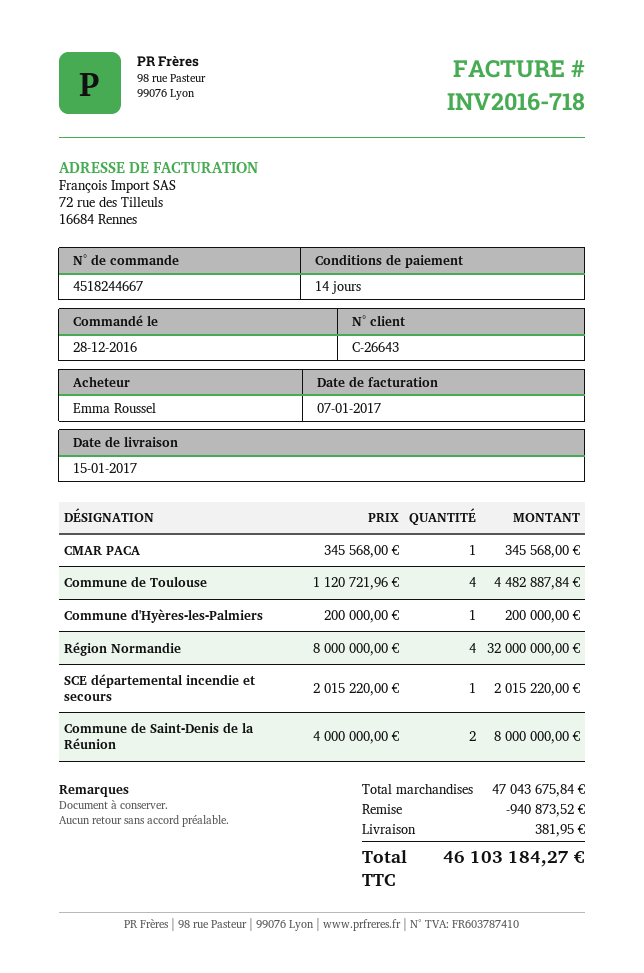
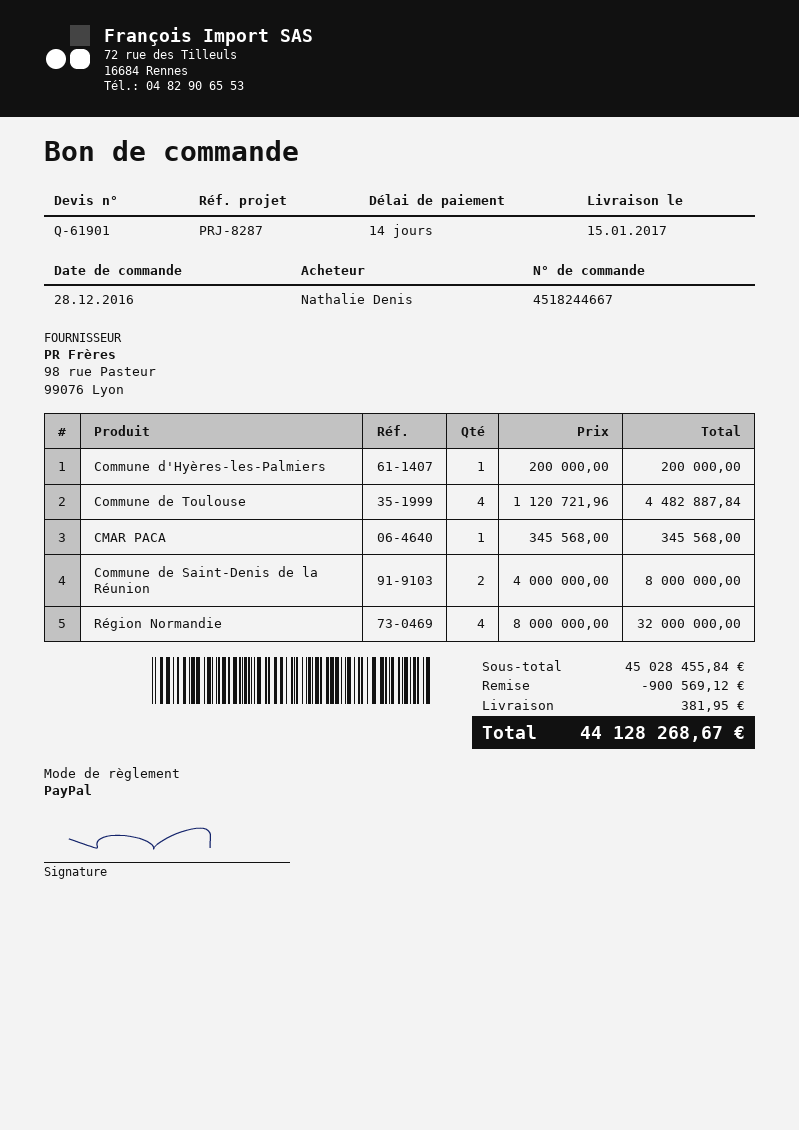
ordered by: Emma Roussel -> Nathalie Denis
SCE départemental incendie et secours: 1 x 2015220.00 = 2015220.00 -> none
subtotal: 47043675.84 -> 45028455.84
discount: 940873.52 -> 900569.12
total: 46103184.27 -> 44128268.67

